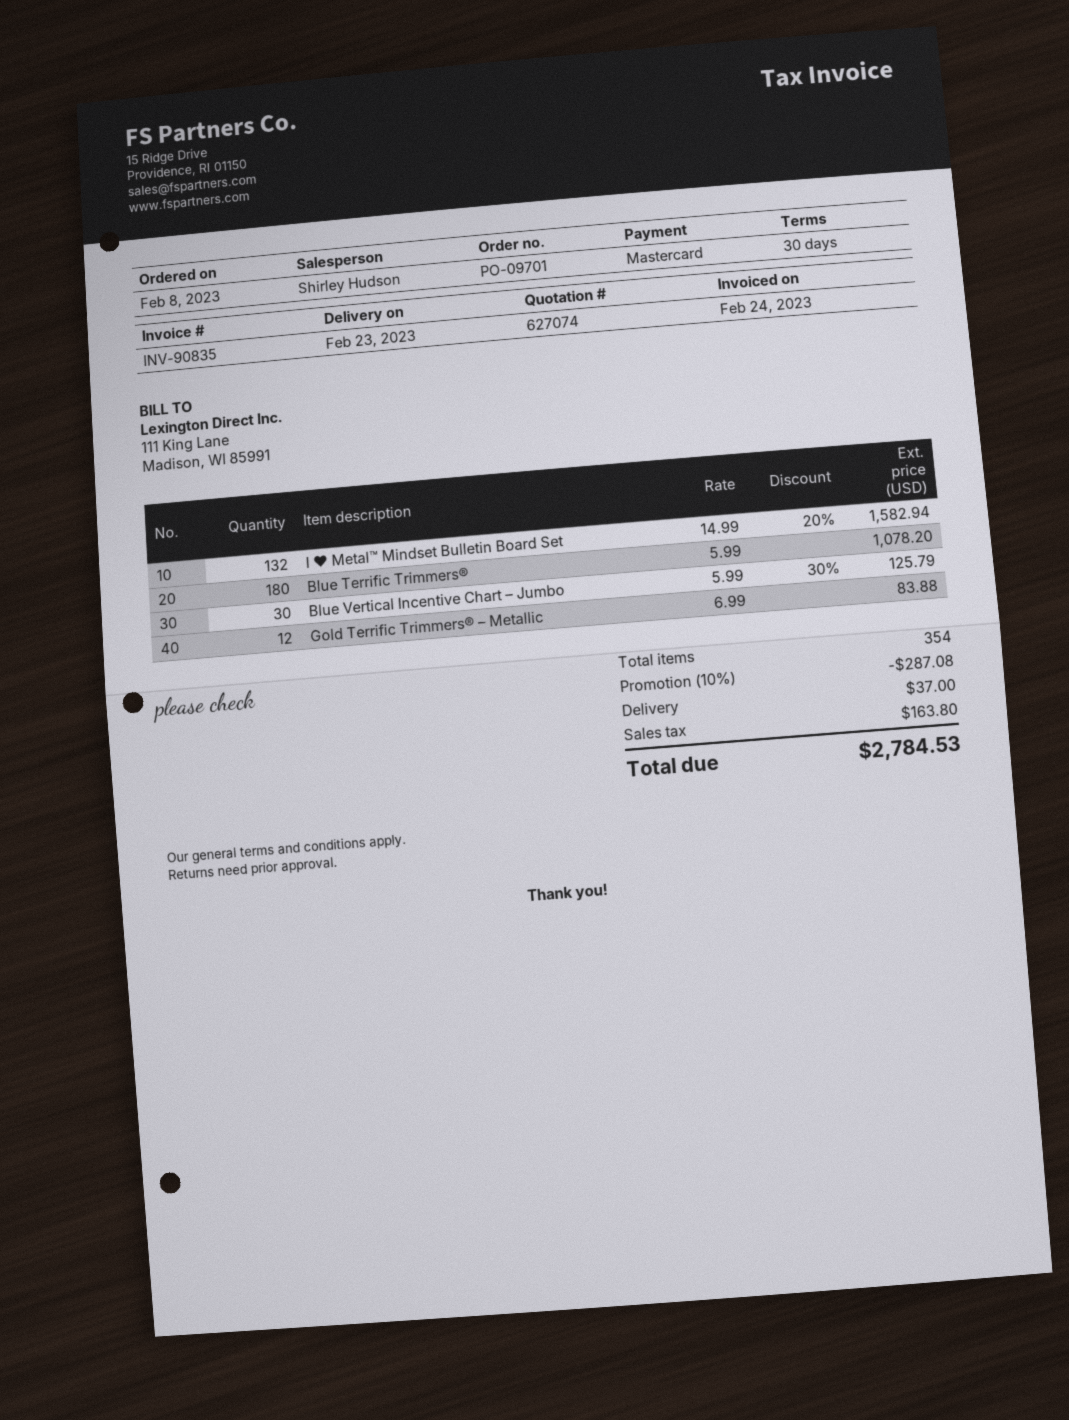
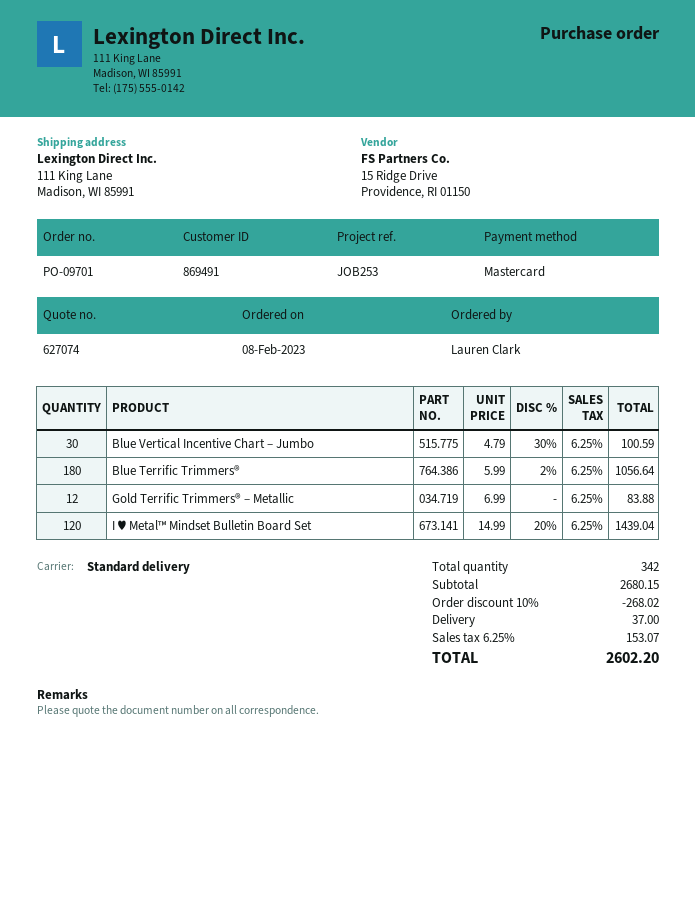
I ♥ Metal™ Mindset Bulletin Board Set: 132 x 14.99 - 20% = 1582.94 -> 120 x 14.99 - 20% = 1439.04
Blue Terrific Trimmers®: 180 x 5.99 = 1078.20 -> 180 x 5.99 - 2% = 1056.64
Blue Vertical Incentive Chart – Jumbo: 30 x 5.99 - 30% = 125.79 -> 30 x 4.79 - 30% = 100.59
total quantity: 354 -> 342
discount: 10% = 287.08 -> 10% = 268.02
tax: 163.80 -> 153.07
total: 2784.53 -> 2602.20

